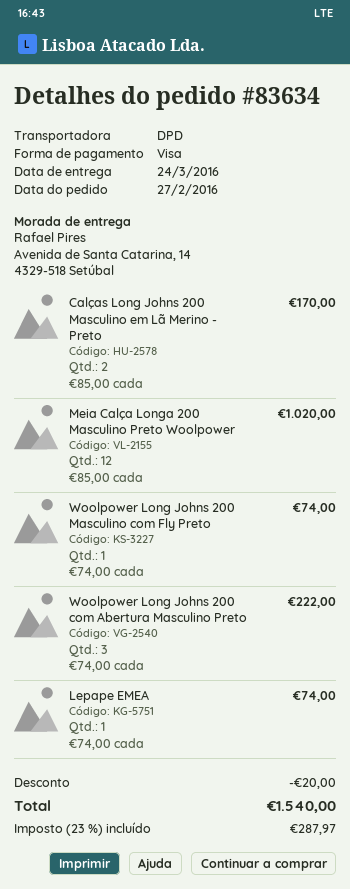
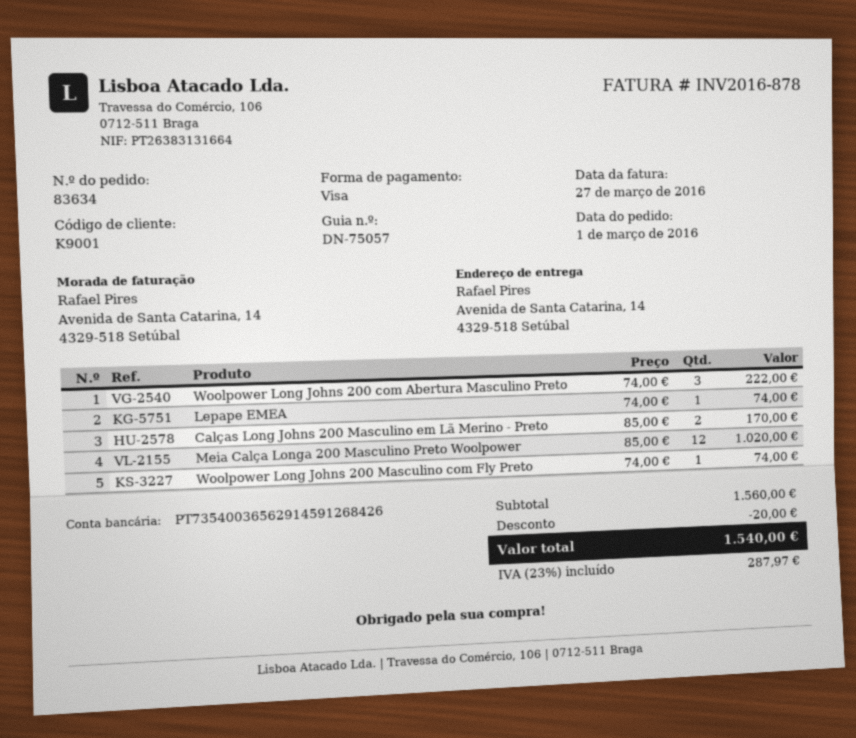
order date: 2016-02-27 -> 2016-03-01

